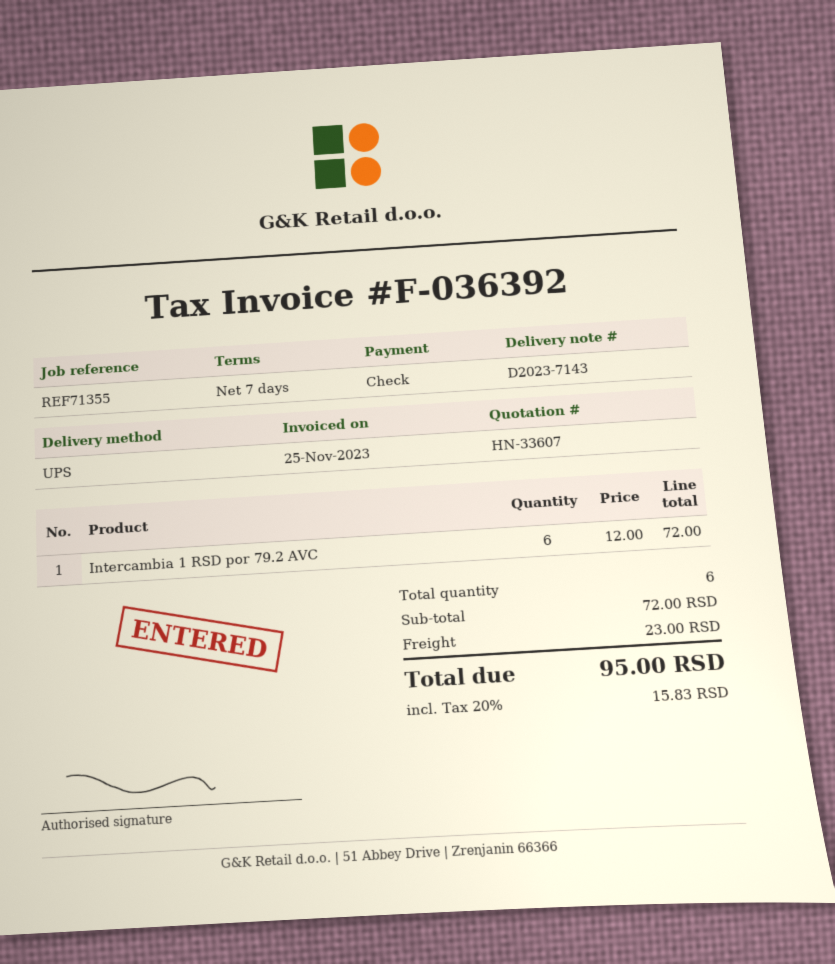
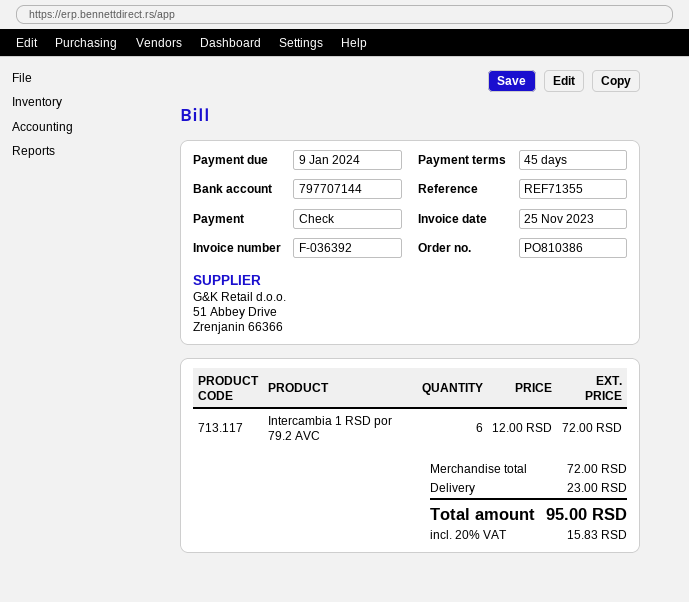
payment terms: 7 days -> 45 days

